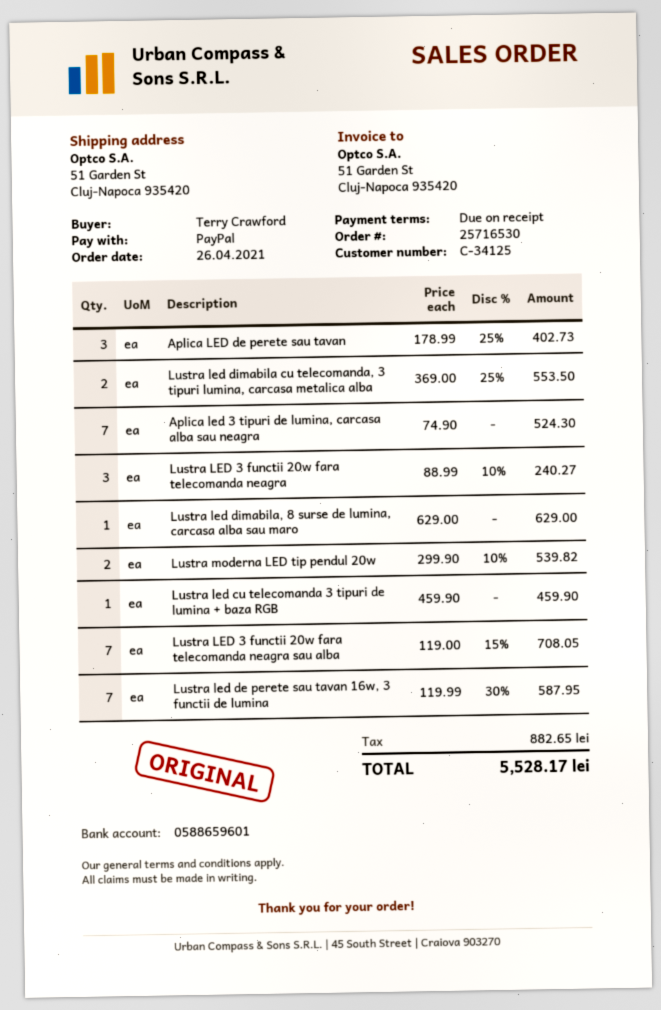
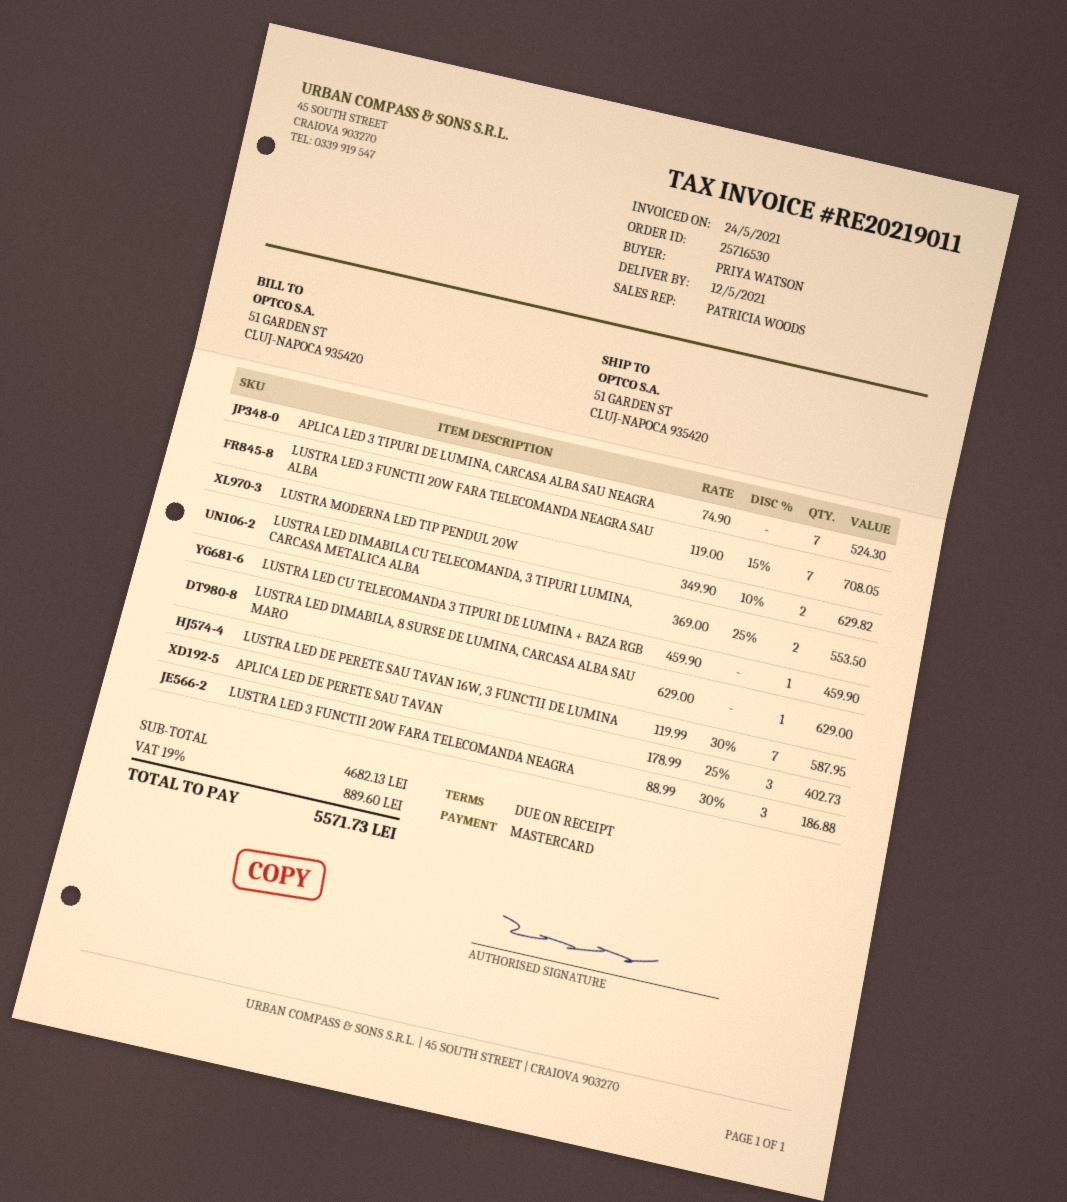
ordered by: Terry Crawford -> PRIYA WATSON
payment method: PayPal -> Mastercard
Lustra LED 3 functii 20w fara telecomanda neagra: 3 x 88.99 - 10% = 240.27 -> 3 x 88.99 - 30% = 186.88
Lustra moderna LED tip pendul 20w: 2 x 299.90 - 10% = 539.82 -> 2 x 349.90 - 10% = 629.82
tax: 882.65 -> 889.60
total: 5528.17 -> 5571.73

